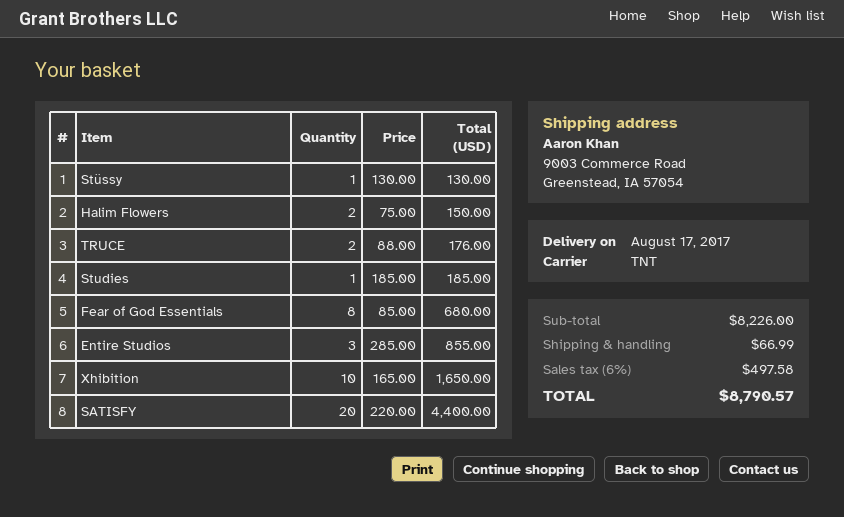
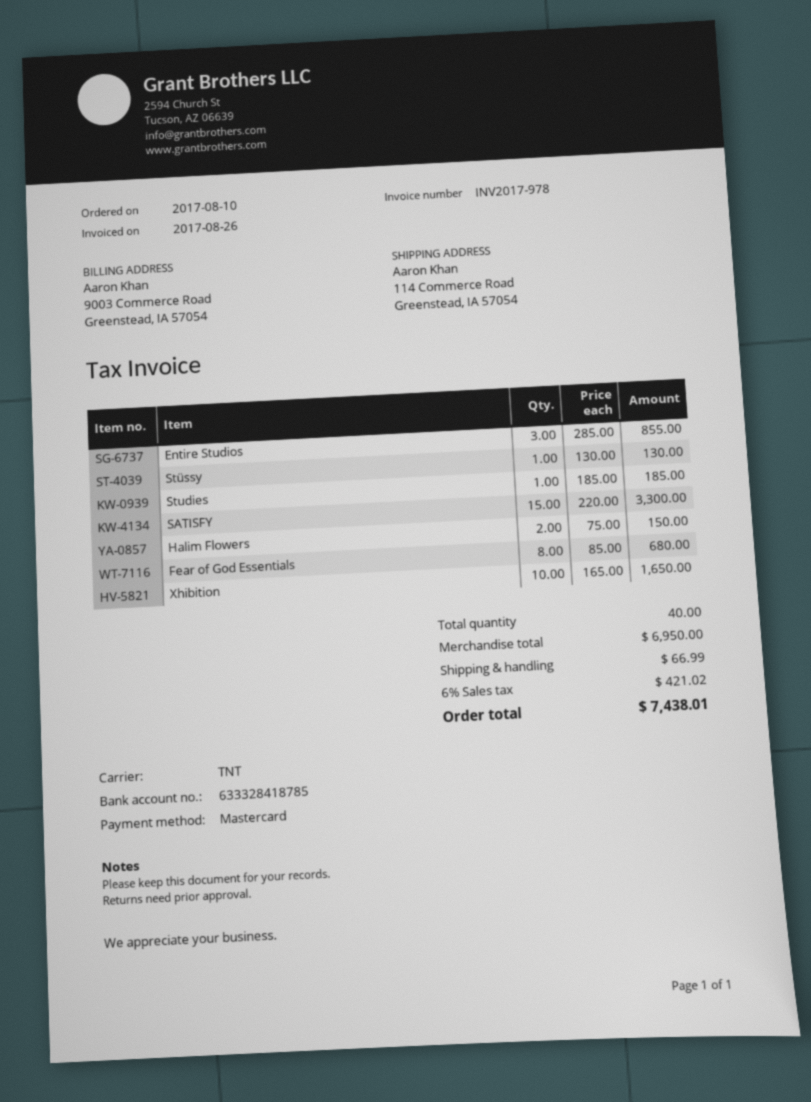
ship to: 9003 Commerce Road, Greenstead, IA 57054 -> 114 Commerce Road, Greenstead, IA 57054
TRUCE: 2 x 88.00 = 176.00 -> none
SATISFY: 20 x 220.00 = 4400.00 -> 15 x 220.00 = 3300.00
subtotal: 8226.00 -> 6950.00
tax: 6% = 497.58 -> 6% = 421.02
total: 8790.57 -> 7438.01

